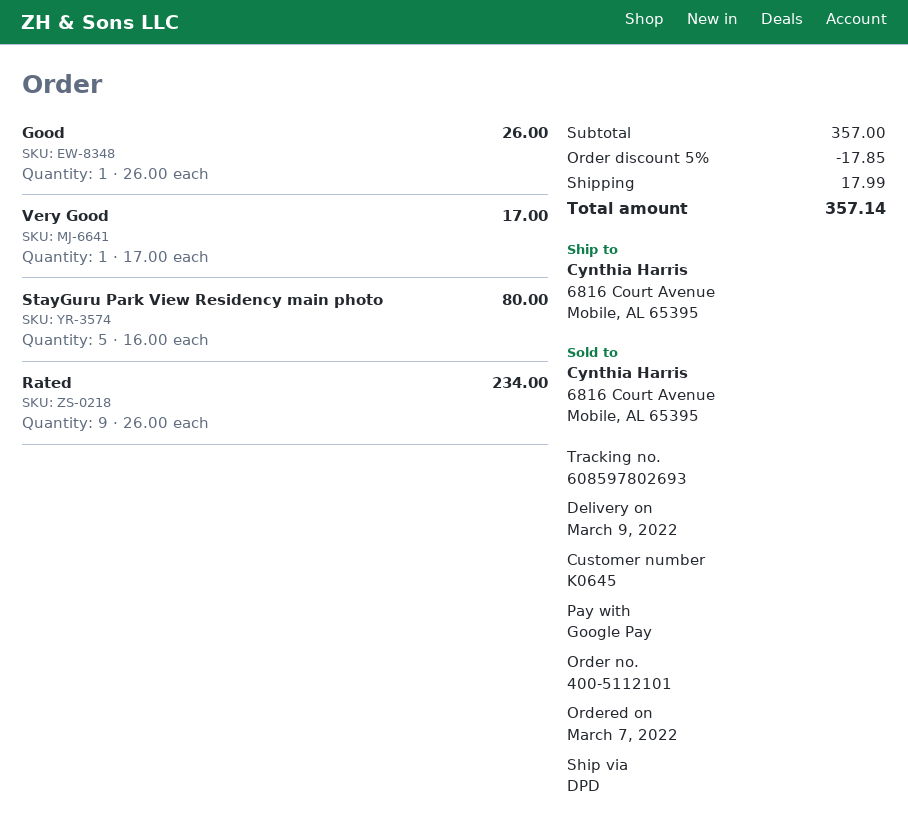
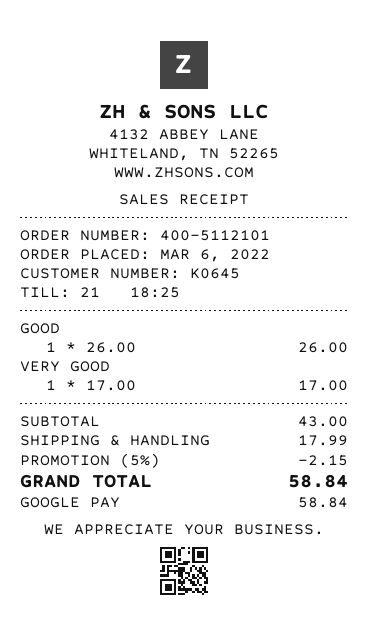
order date: 2022-03-07 -> 2022-03-06
StayGuru Park View Residency main photo: 5 x 16.00 = 80.00 -> none
Rated: 9 x 26.00 = 234.00 -> none
subtotal: 357.00 -> 43.00
discount: 5% = 17.85 -> 5% = 2.15
total: 357.14 -> 58.84

